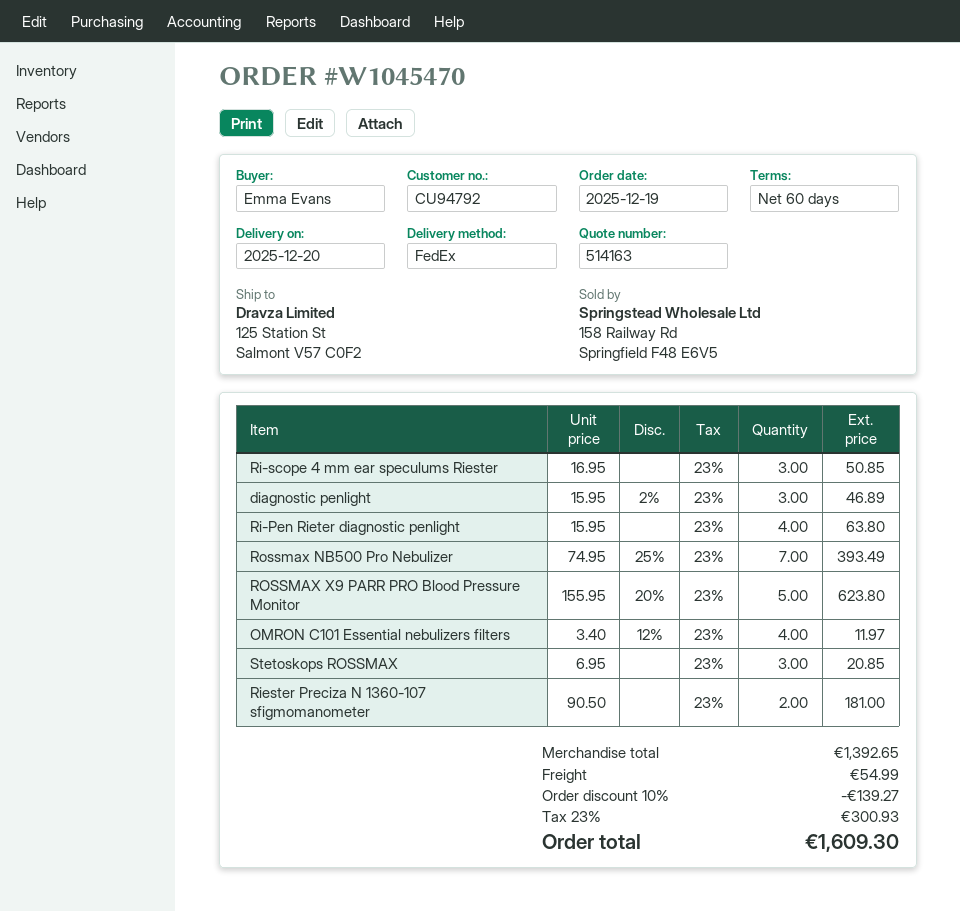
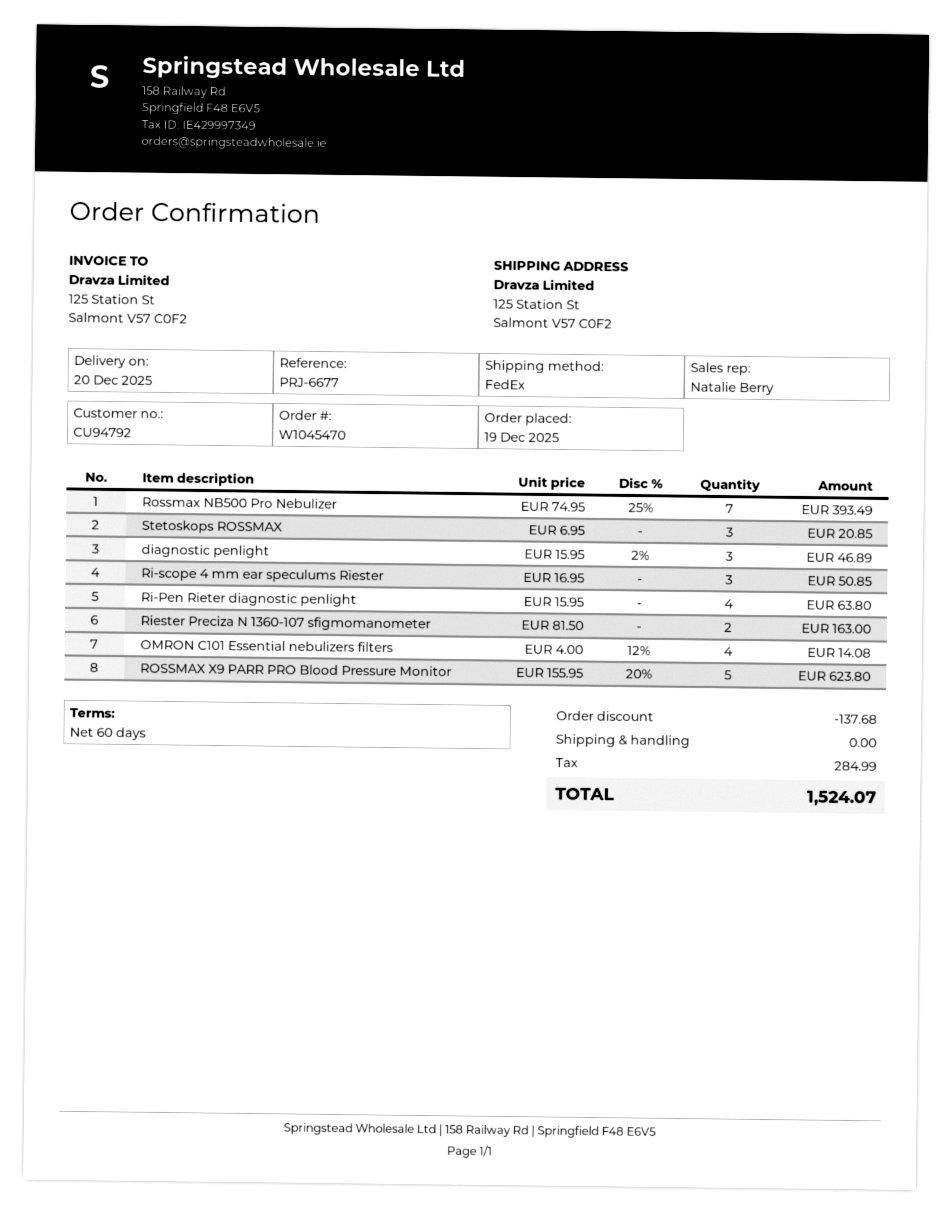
OMRON C101 Essential nebulizers filters: 4 x 3.40 - 12% = 11.97 -> 4 x 4.00 - 12% = 14.08
Riester Preciza N 1360-107 sfigmomanometer: 2 x 90.50 = 181.00 -> 2 x 81.50 = 163.00
discount: 139.27 -> 137.68
shipping: 54.99 -> 0.00
tax: 300.93 -> 284.99
total: 1609.30 -> 1524.07

